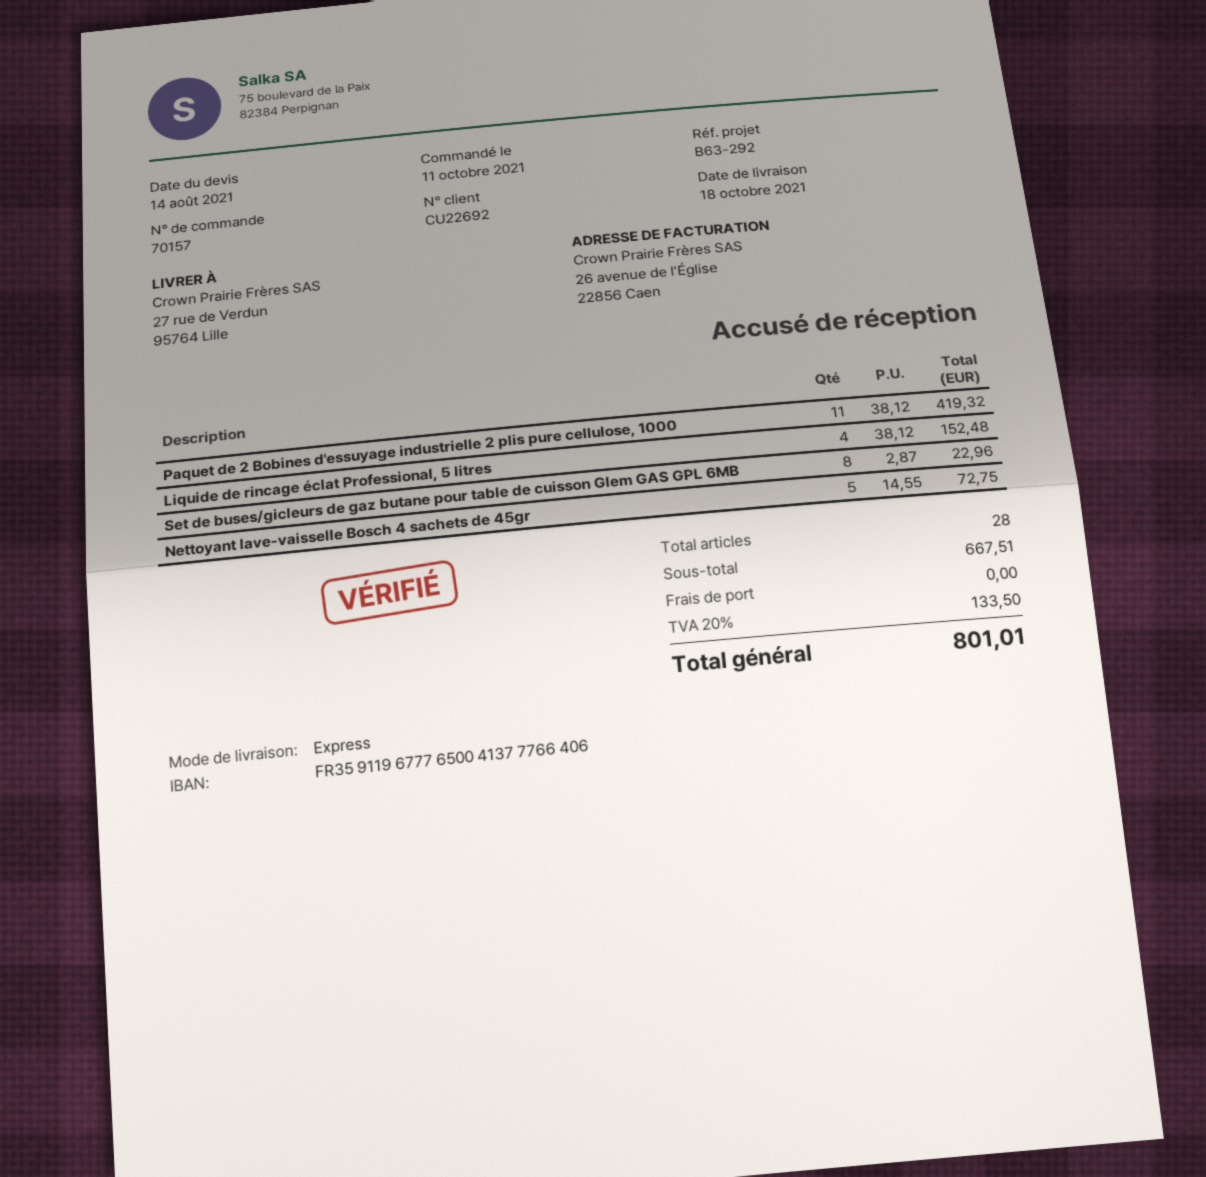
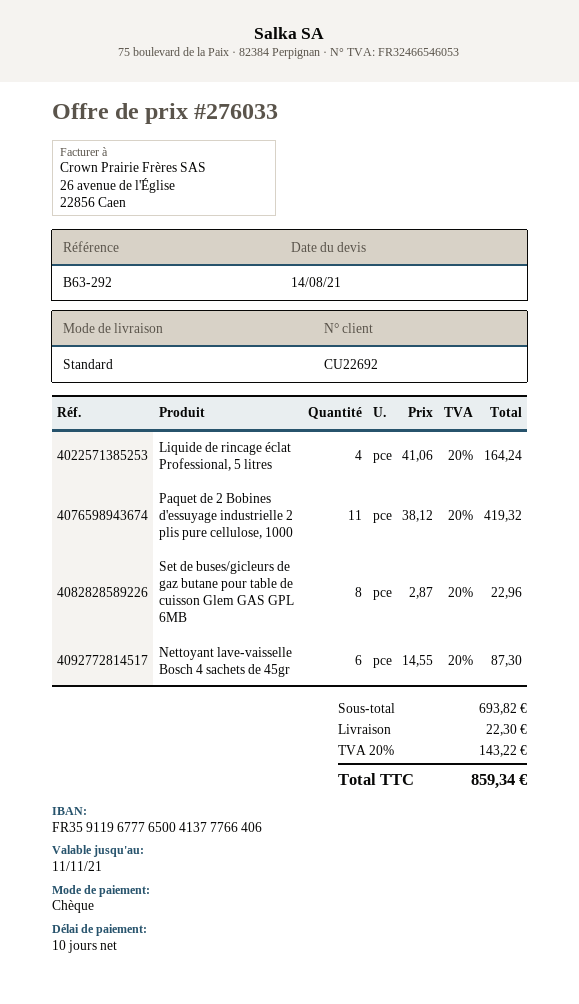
shipping method: express -> standard
Liquide de rincage éclat Professional, 5 litres: 4 x 38.12 = 152.48 -> 4 x 41.06 = 164.24
Nettoyant lave-vaisselle Bosch 4 sachets de 45gr: 5 x 14.55 = 72.75 -> 6 x 14.55 = 87.30
subtotal: 667.51 -> 693.82
shipping: 0.00 -> 22.30
tax: 20% = 133.50 -> 20% = 143.22
total: 801.01 -> 859.34

